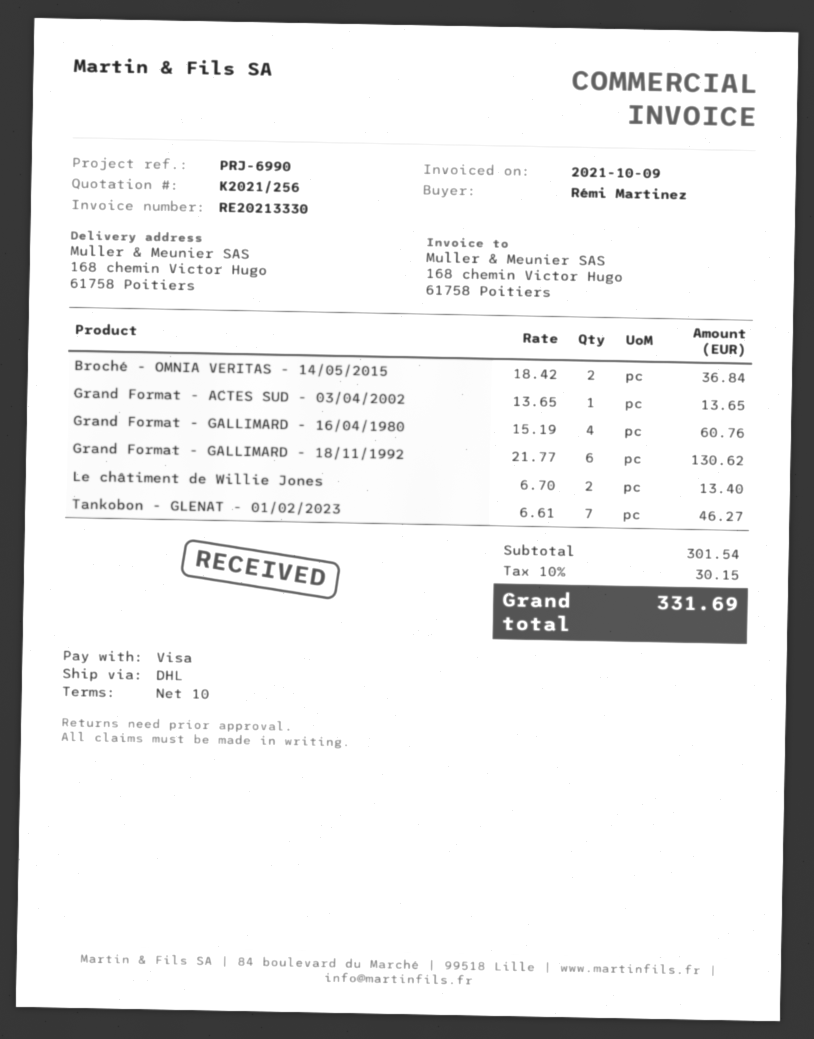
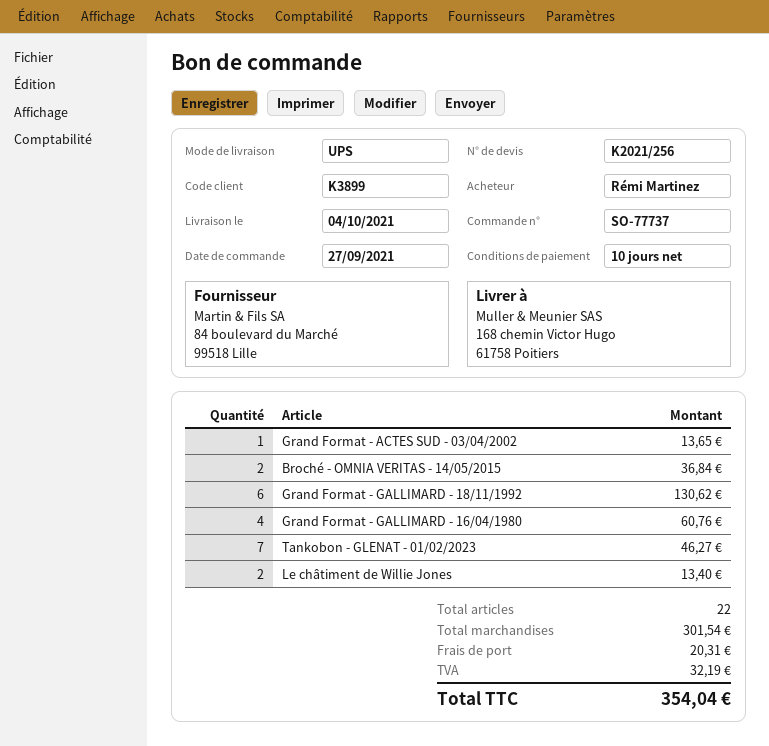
shipping method: DHL -> UPS
shipping: none -> 20.31
tax: 30.15 -> 32.19
total: 331.69 -> 354.04

